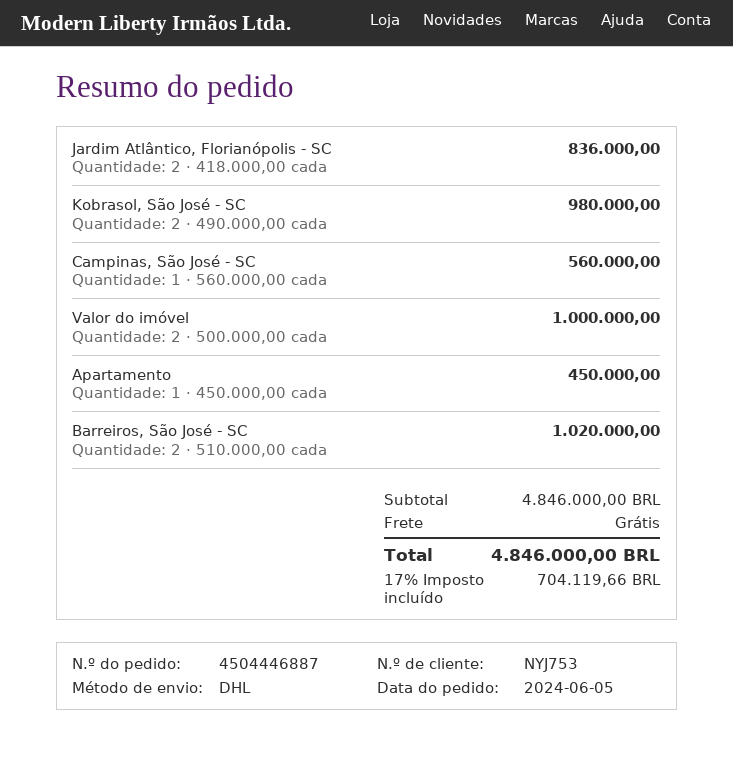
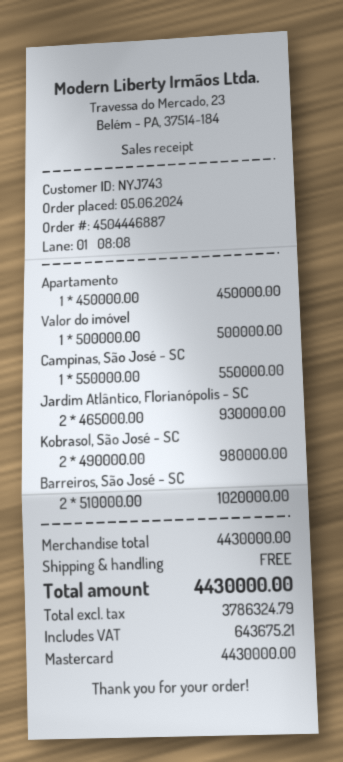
customer number: NYJ753 -> NYJ743
Jardim Atlântico, Florianópolis - SC: 2 x 418000.00 = 836000.00 -> 2 x 465000.00 = 930000.00
Campinas, São José - SC: 1 x 560000.00 = 560000.00 -> 1 x 550000.00 = 550000.00
Valor do imóvel: 2 x 500000.00 = 1000000.00 -> 1 x 500000.00 = 500000.00
subtotal: 4846000.00 -> 4430000.00
tax: 704119.66 -> 643675.21
total: 4846000.00 -> 4430000.00

